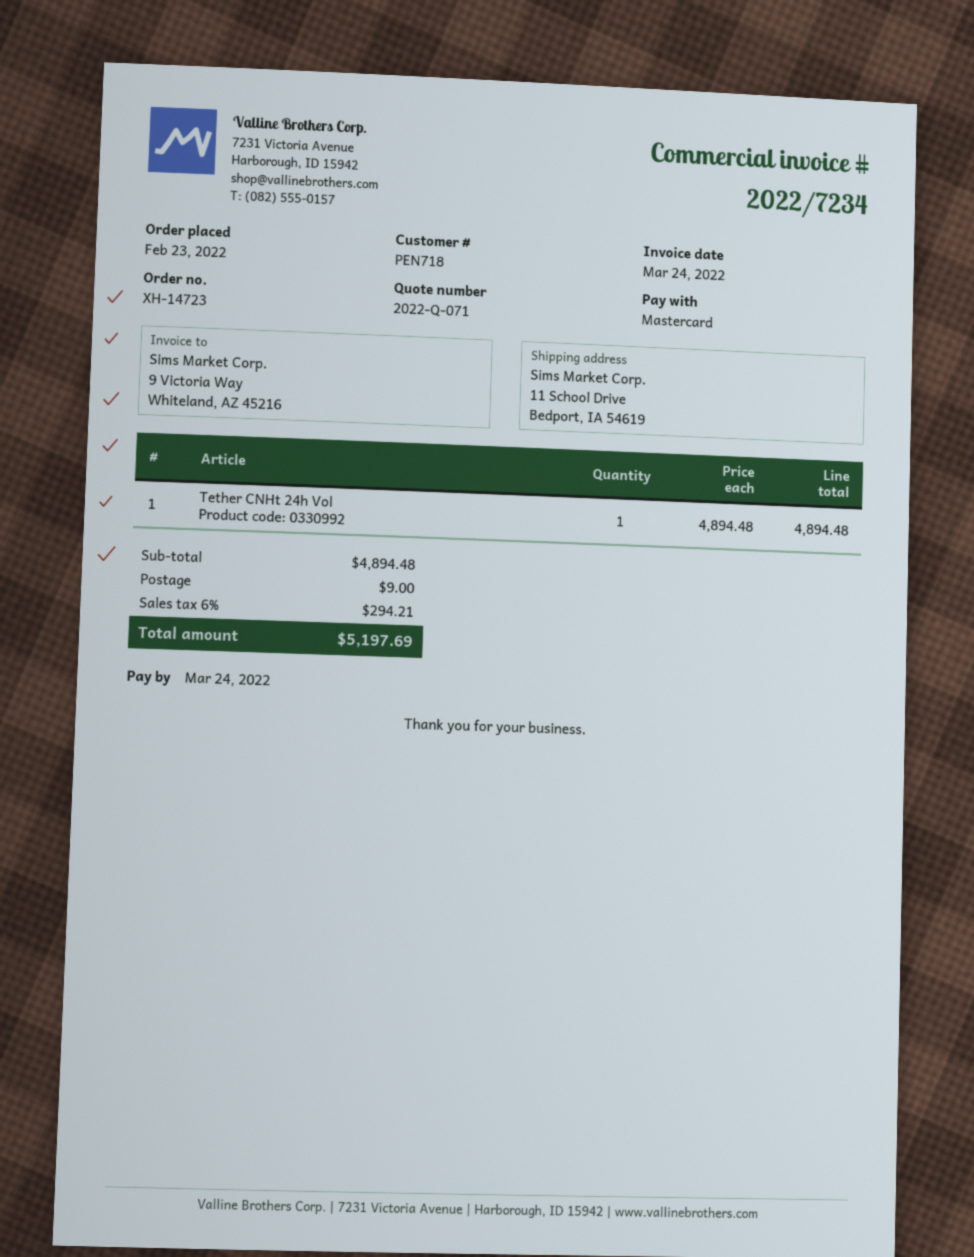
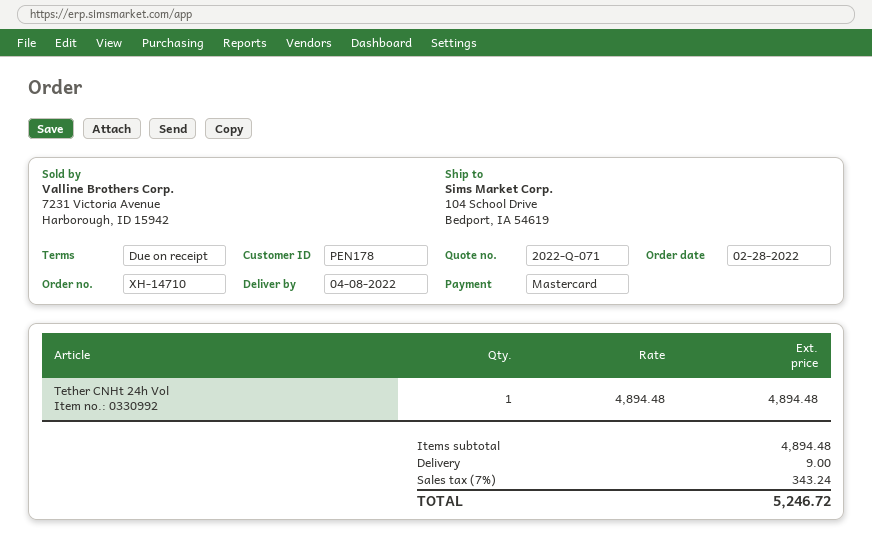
order number: XH-14723 -> XH-14710
order date: 2022-02-23 -> 2022-02-28
customer number: PEN718 -> PEN178
ship to: 11 School Drive, Bedport, IA 54619 -> 104 School Drive, Bedport, IA 54619
tax: 6% = 294.21 -> 7% = 343.24
total: 5197.69 -> 5246.72

